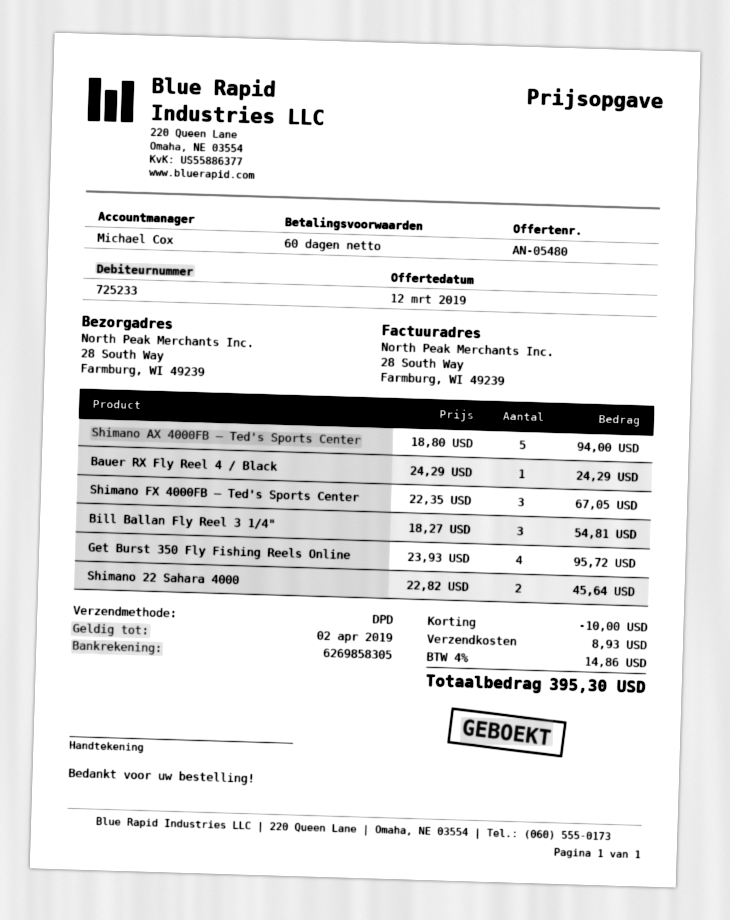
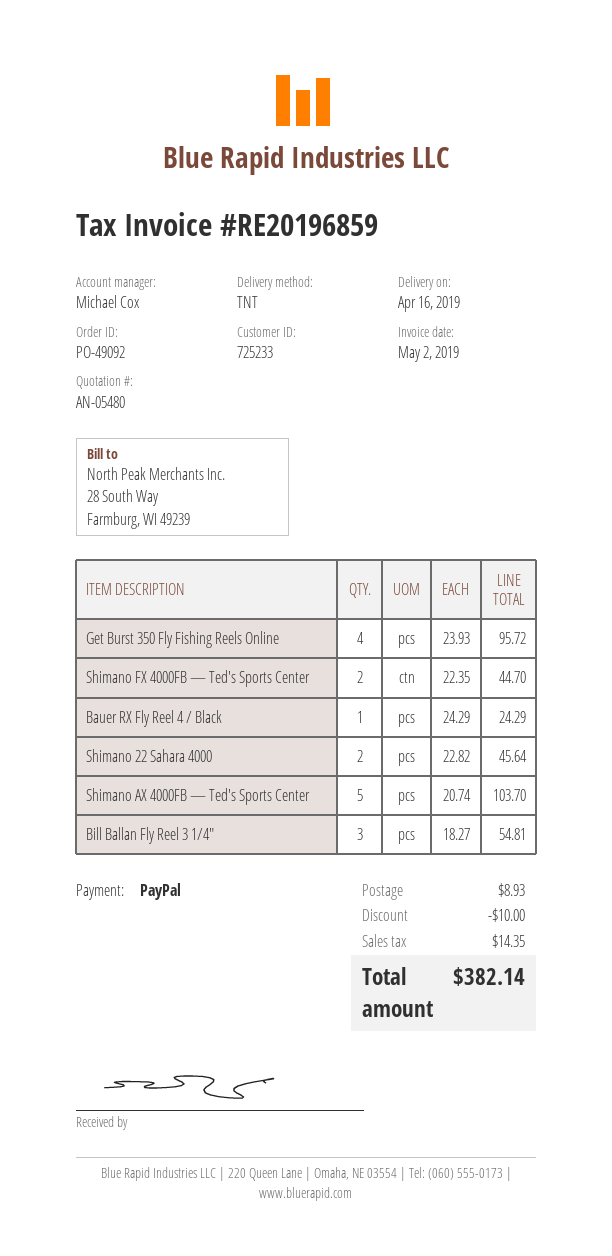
shipping method: DPD -> TNT
Shimano AX 4000FB — Ted's Sports Center: 5 x 18.80 = 94.00 -> 5 x 20.74 = 103.70
Shimano FX 4000FB — Ted's Sports Center: 3 x 22.35 = 67.05 -> 2 x 22.35 = 44.70
tax: 14.86 -> 14.35
total: 395.30 -> 382.14

